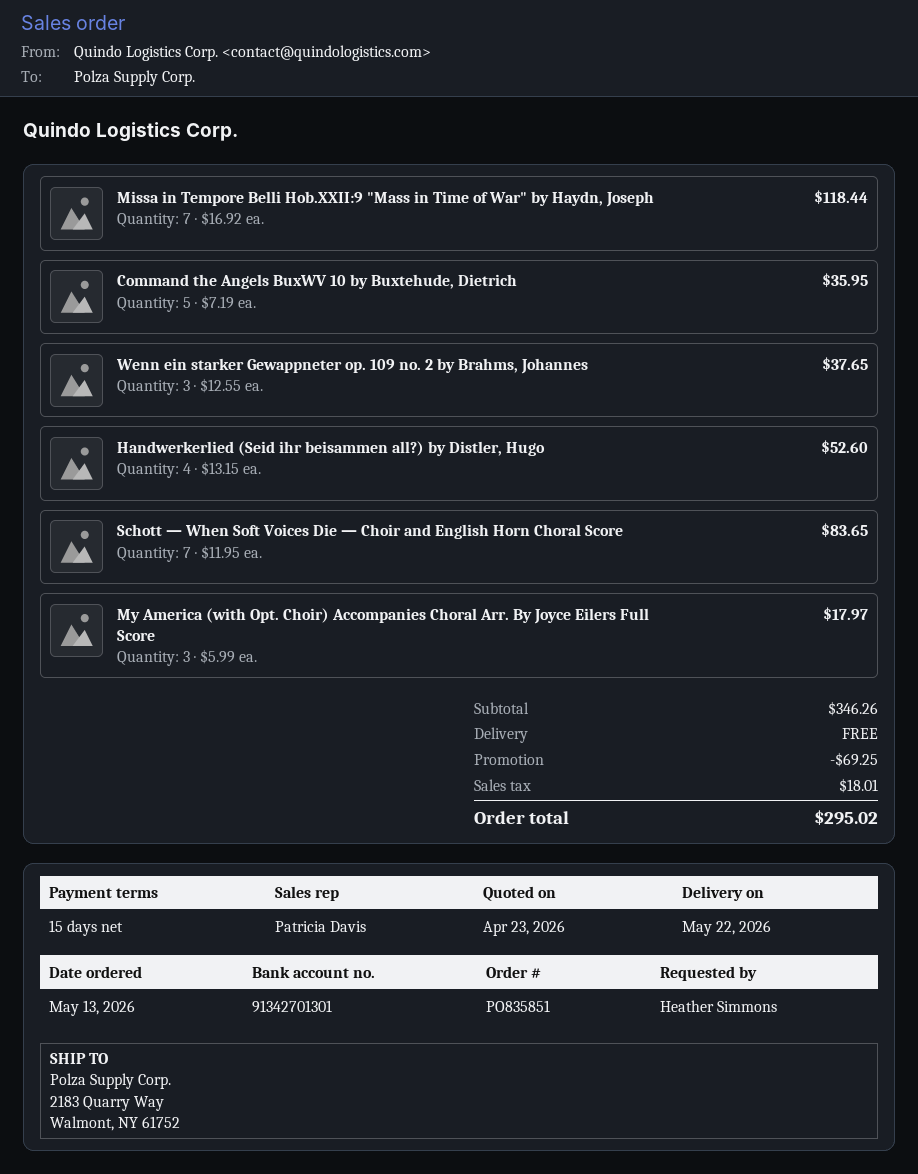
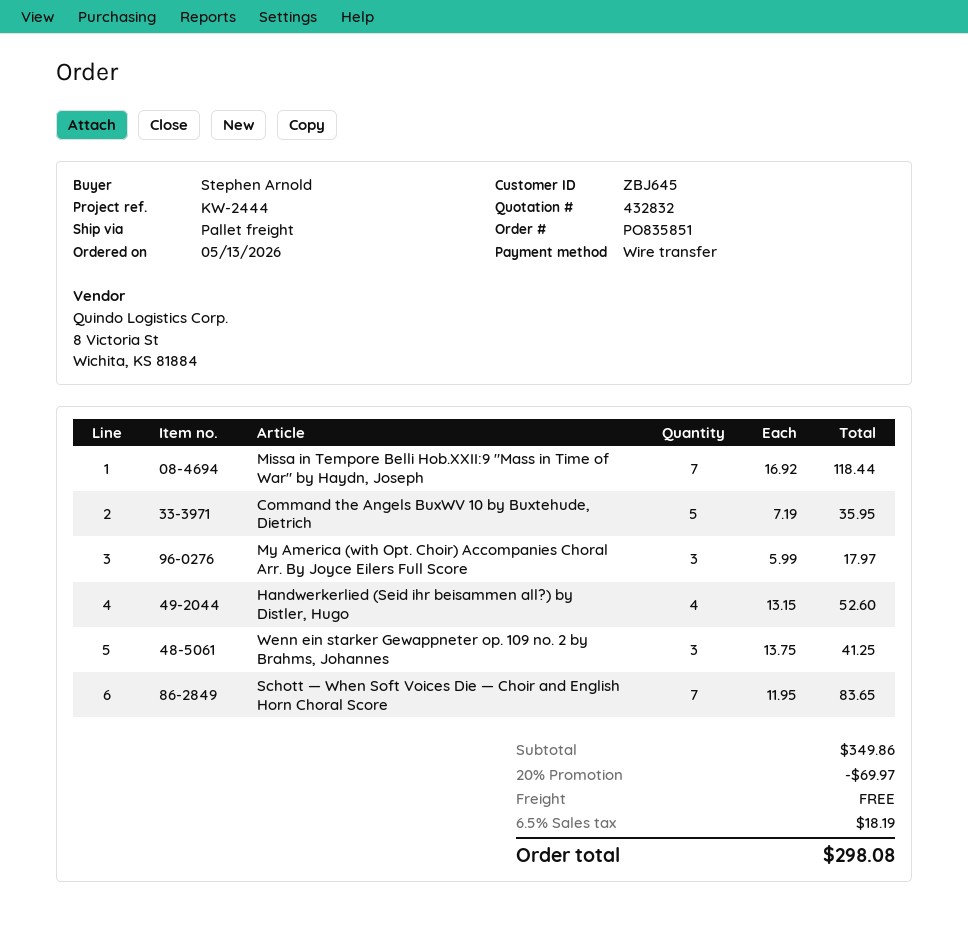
ordered by: Heather Simmons -> Stephen Arnold
Wenn ein starker Gewappneter op. 109 no. 2 by Brahms, Johannes: 3 x 12.55 = 37.65 -> 3 x 13.75 = 41.25
subtotal: 346.26 -> 349.86
discount: 69.25 -> 69.97
tax: 18.01 -> 18.19
total: 295.02 -> 298.08

